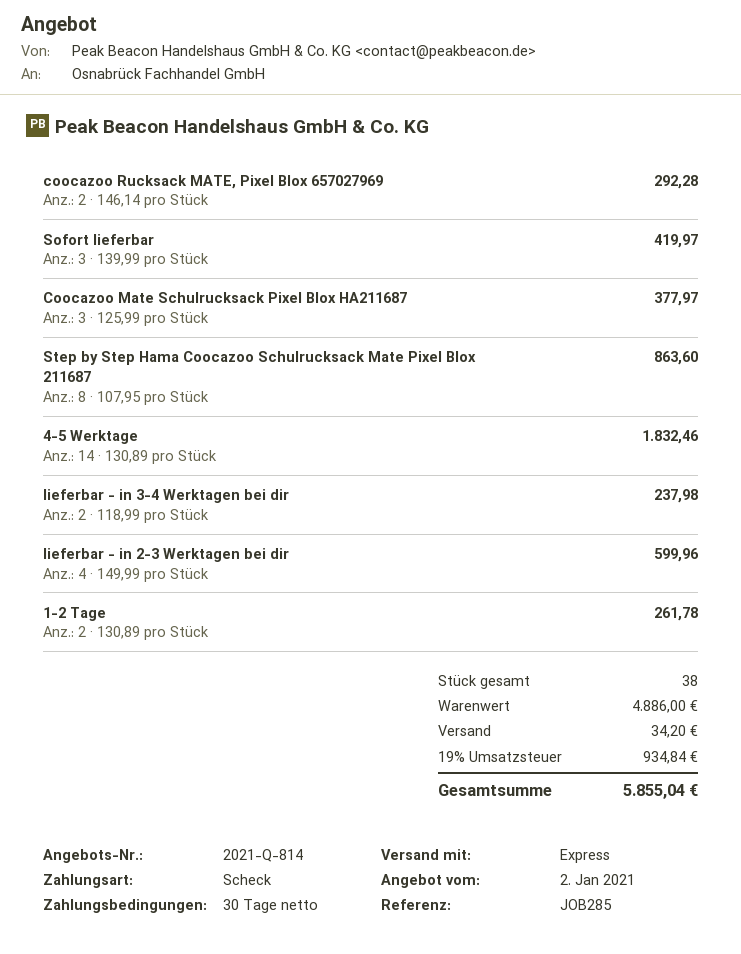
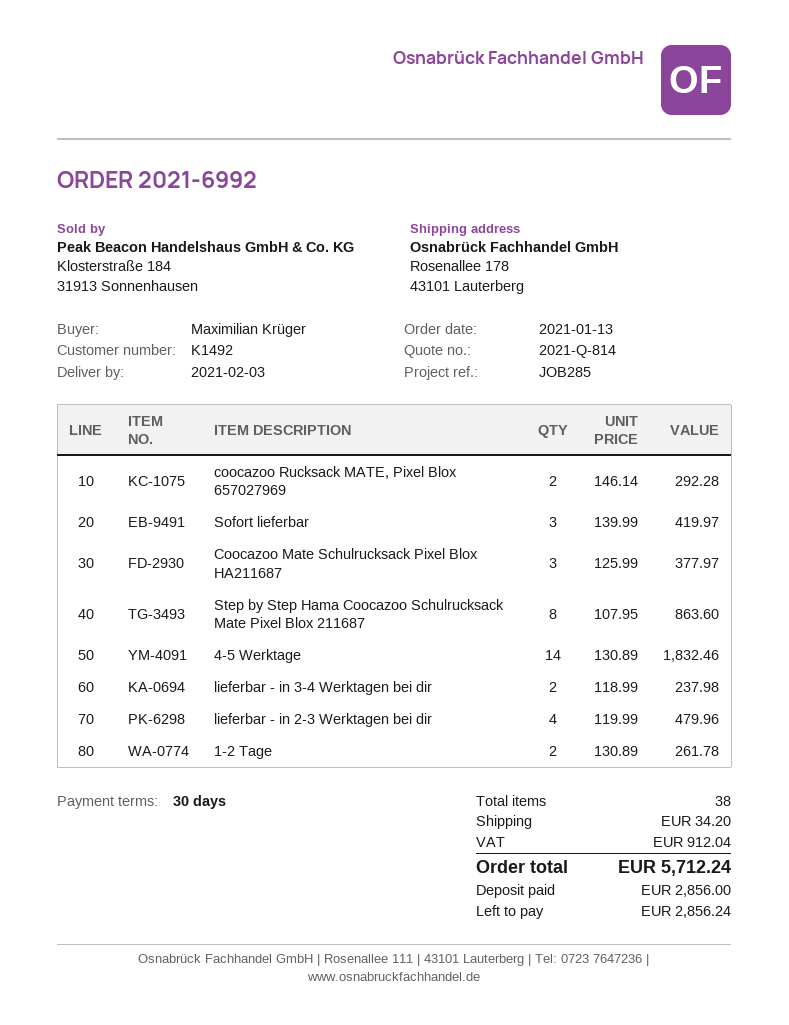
lieferbar - in 2-3 Werktagen bei dir: 4 x 149.99 = 599.96 -> 4 x 119.99 = 479.96
tax: 934.84 -> 912.04
total: 5855.04 -> 5712.24

